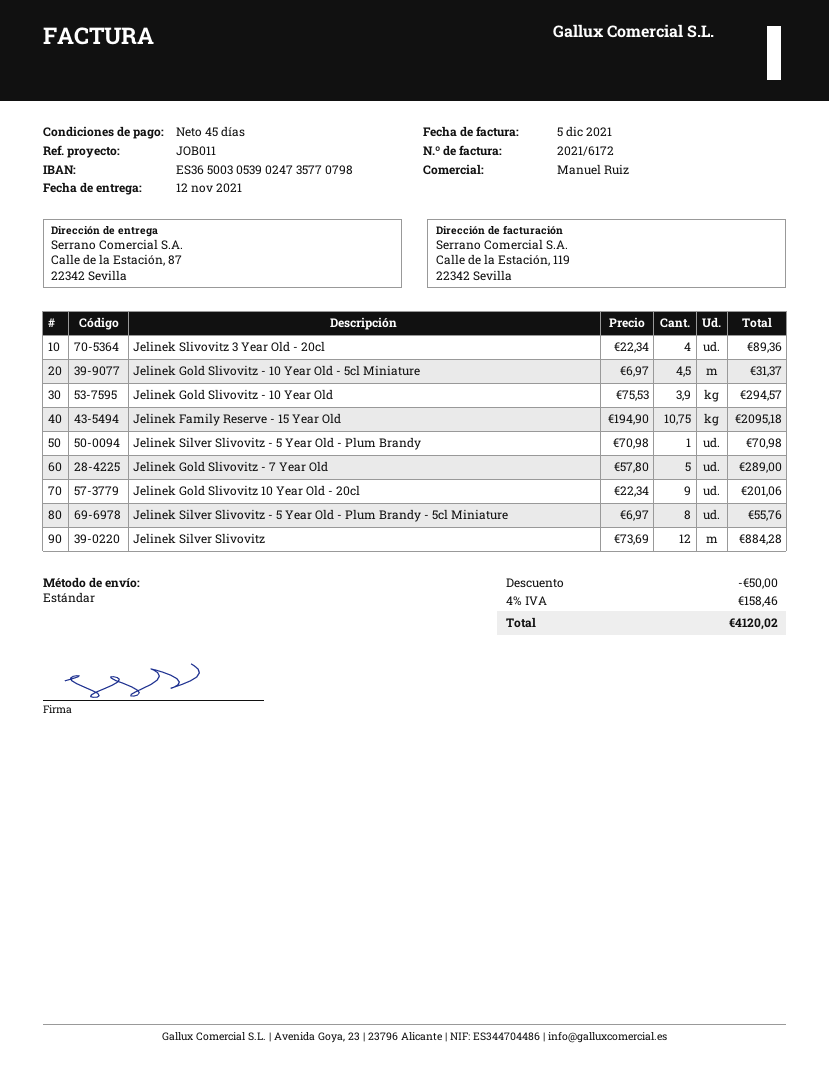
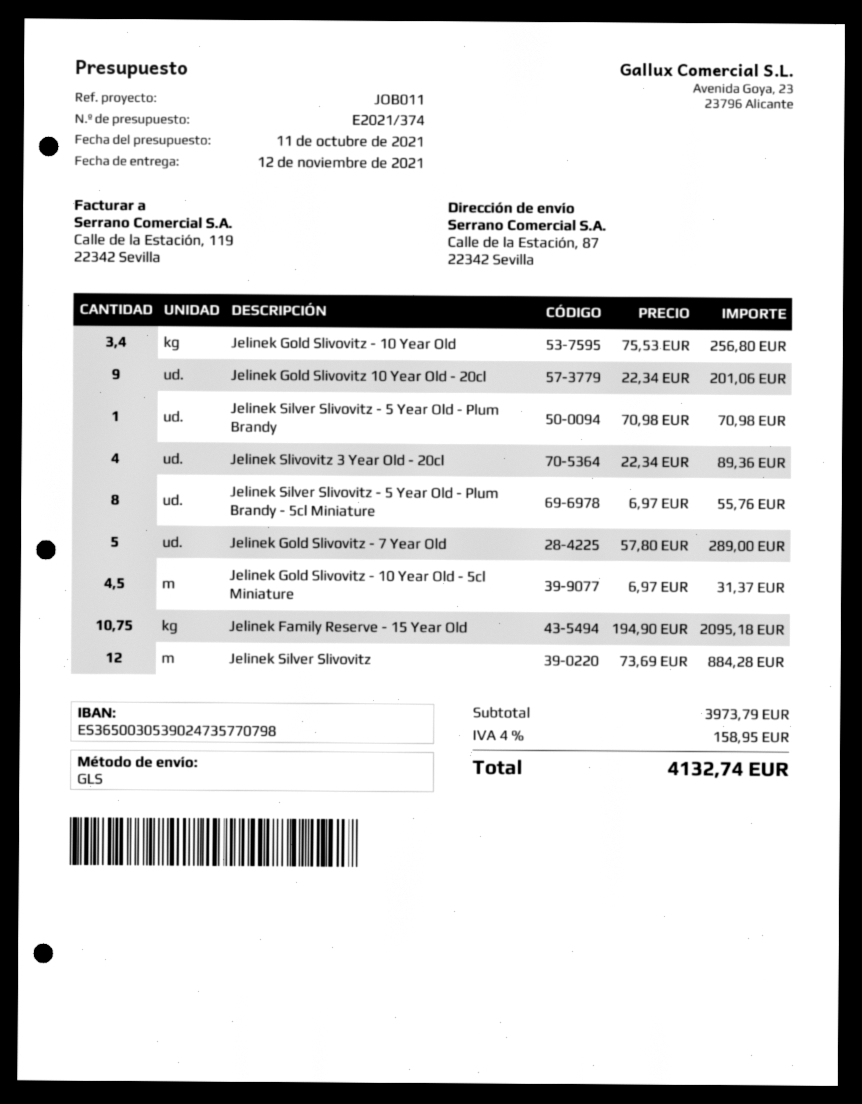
shipping method: standard -> GLS
Jelinek Gold Slivovitz - 10 Year Old: 3.9 x 75.53 = 294.57 -> 3.4 x 75.53 = 256.80
discount: 50.00 -> none
tax: 4% = 158.46 -> 4% = 158.95
total: 4120.02 -> 4132.74

